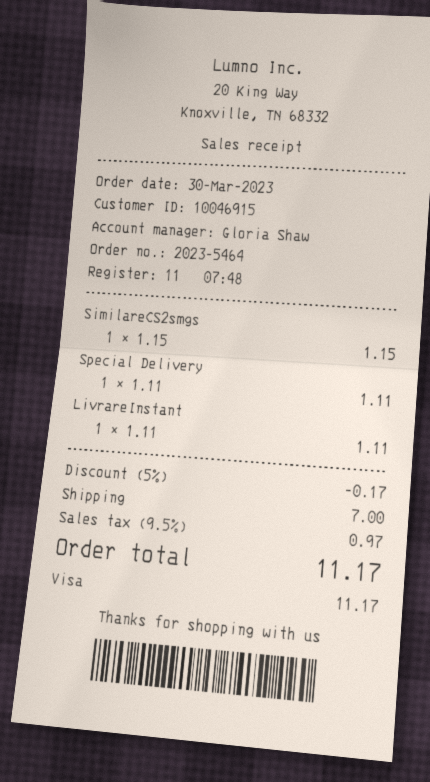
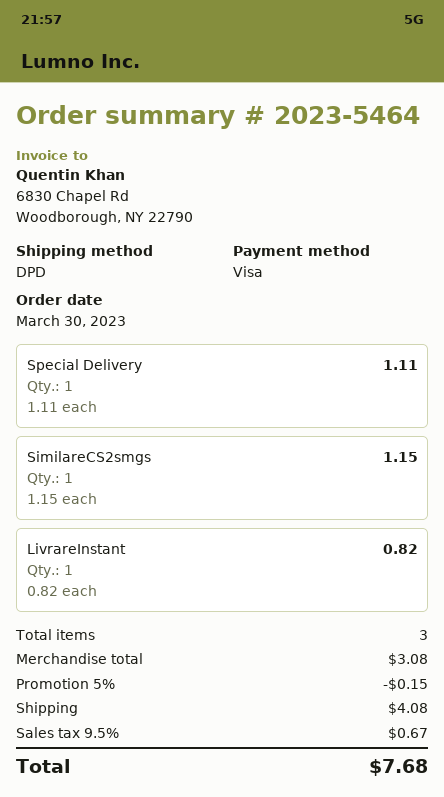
LivrareInstant: 1 x 1.11 = 1.11 -> 1 x 0.82 = 0.82
discount: 5% = 0.17 -> 5% = 0.15
shipping: 7.00 -> 4.08
tax: 9.5% = 0.97 -> 9.5% = 0.67
total: 11.17 -> 7.68

